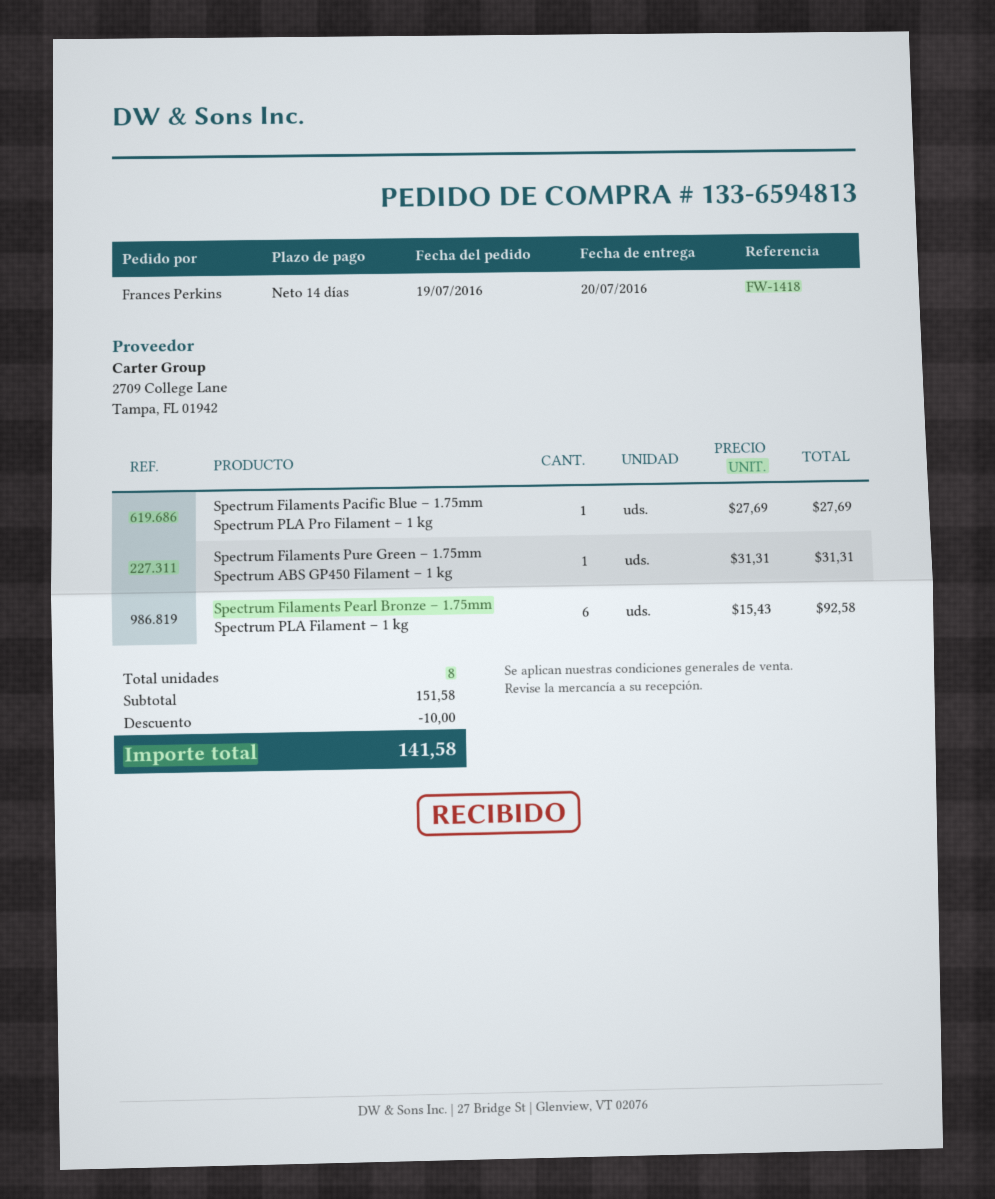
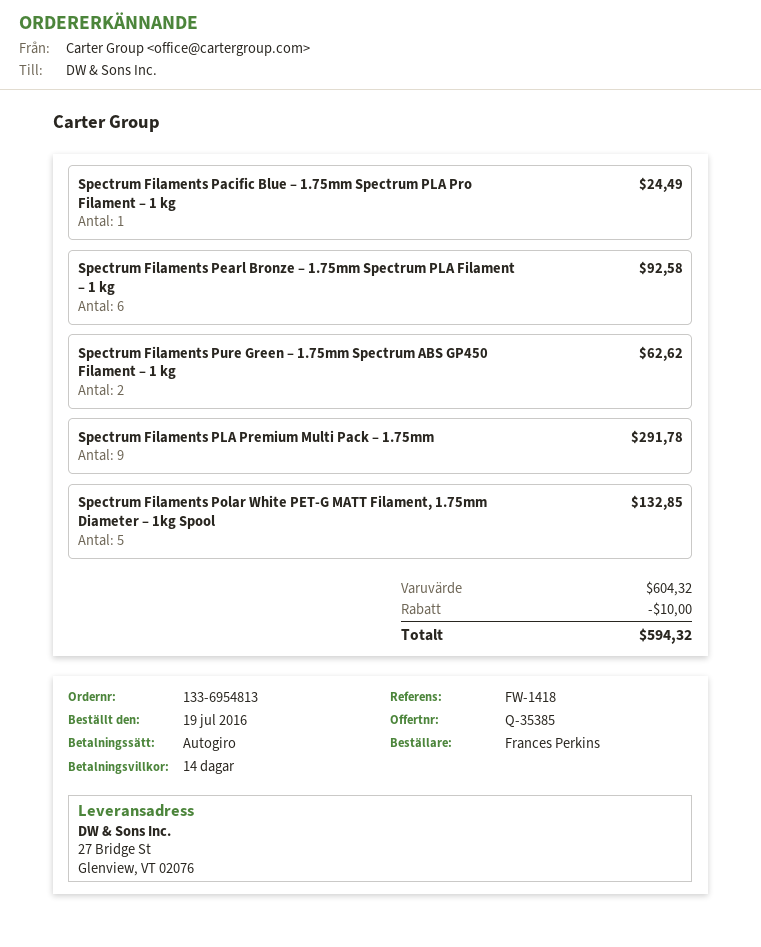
order number: 133-6594813 -> 133-6954813
Spectrum Filaments Pacific Blue – 1.75mm Spectrum PLA Pro Filament – 1 kg: 1 for 27.69 -> 1 for 24.49
Spectrum Filaments Pure Green – 1.75mm Spectrum ABS GP450 Filament – 1 kg: 1 for 31.31 -> 2 for 62.62
Spectrum Filaments PLA Premium Multi Pack – 1.75mm: none -> 9 for 291.78
Spectrum Filaments Polar White PET-G MATT Filament, 1.75mm Diameter – 1kg Spool: none -> 5 for 132.85
subtotal: 151.58 -> 604.32
total: 141.58 -> 594.32

